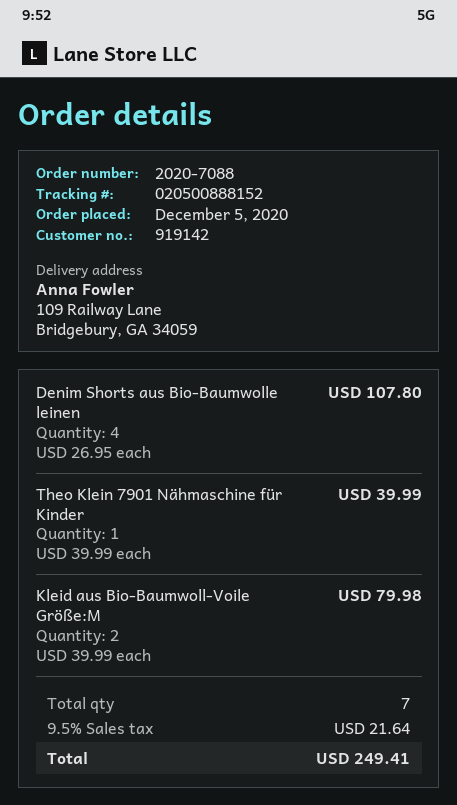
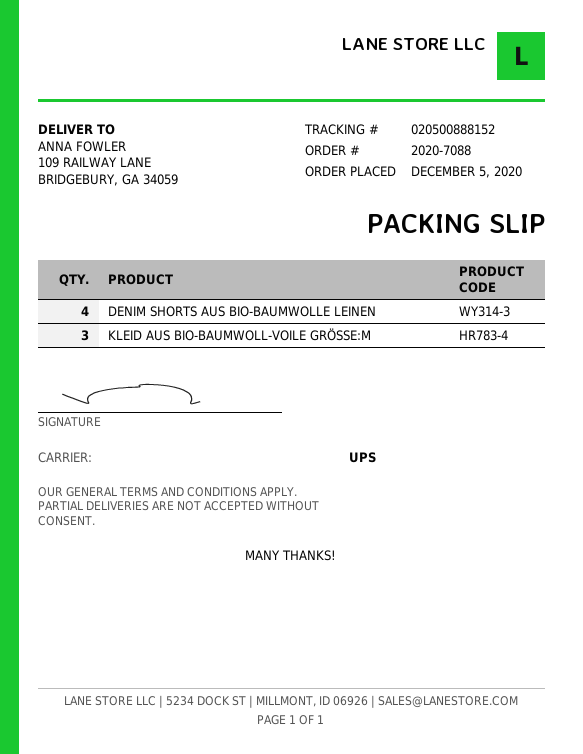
Theo Klein 7901 Nähmaschine für Kinder: 1 -> none
Kleid aus Bio-Baumwoll-Voile Größe:M: 2 -> 3

